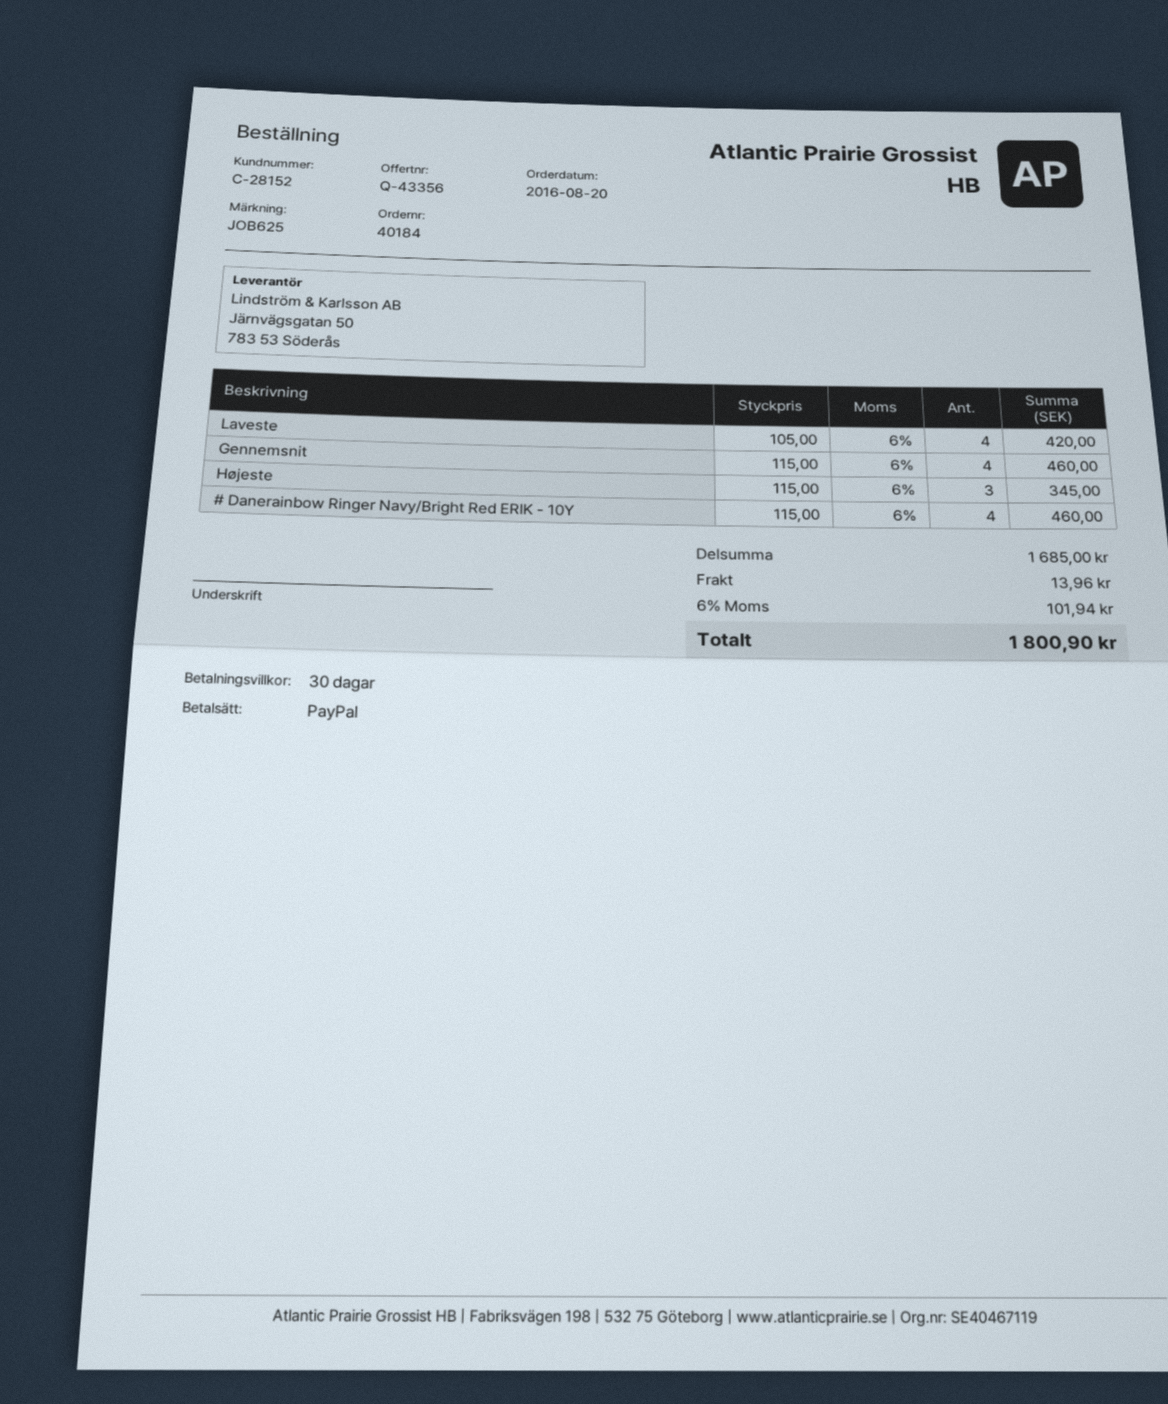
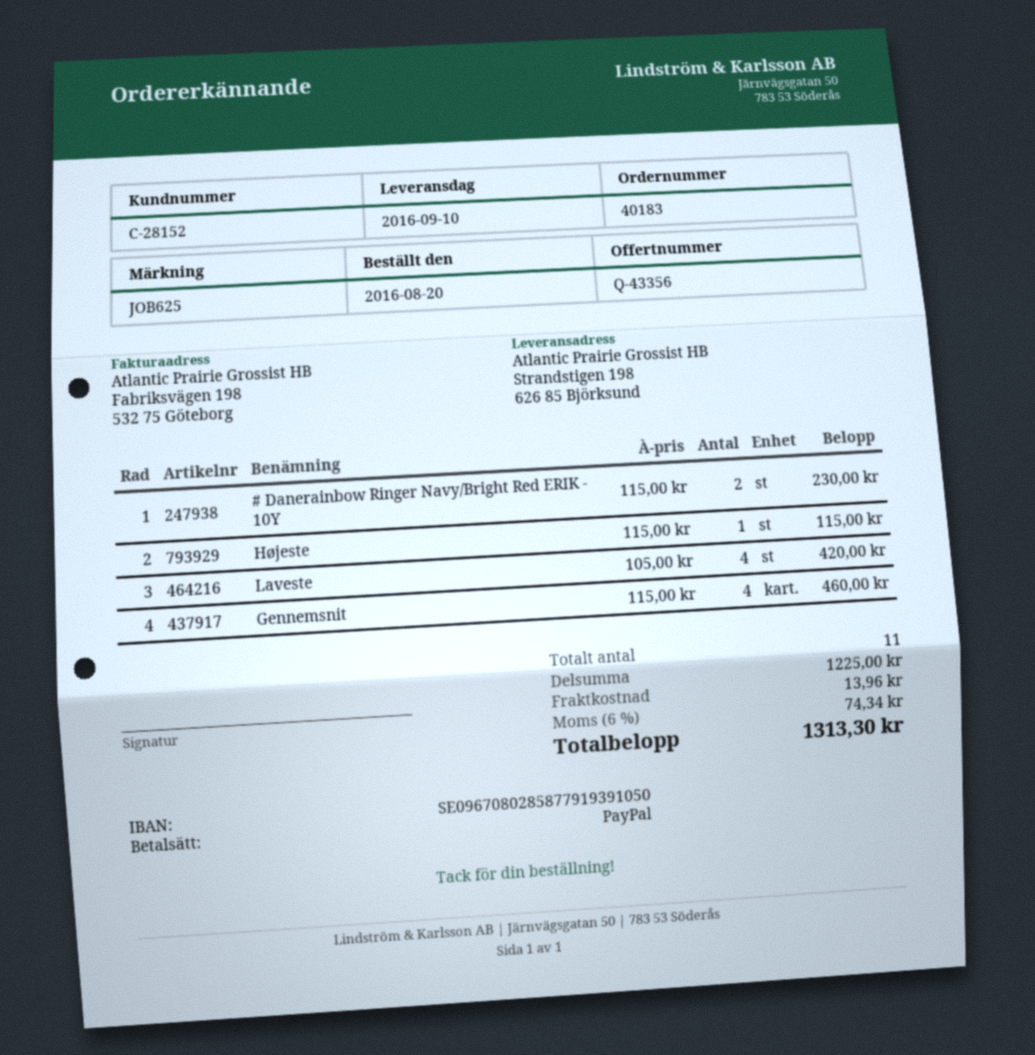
order number: 40184 -> 40183
Højeste: 3 x 115.00 = 345.00 -> 1 x 115.00 = 115.00
# Danerainbow Ringer Navy/Bright Red ERIK - 10Y: 4 x 115.00 = 460.00 -> 2 x 115.00 = 230.00
subtotal: 1685.00 -> 1225.00
tax: 6% = 101.94 -> 6% = 74.34
total: 1800.90 -> 1313.30

